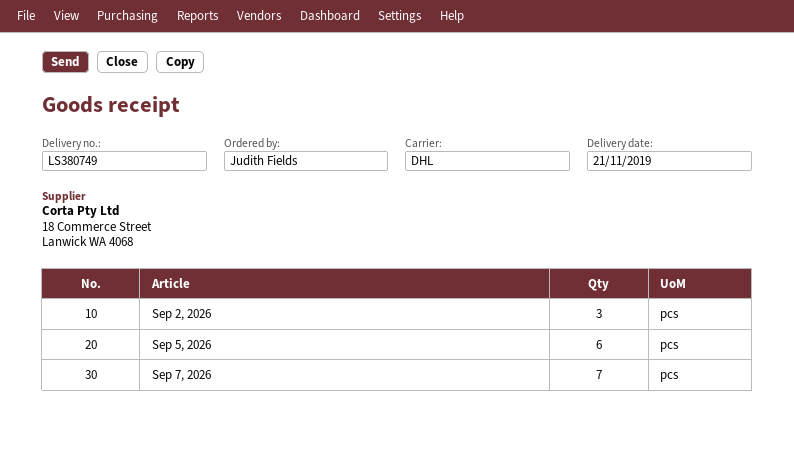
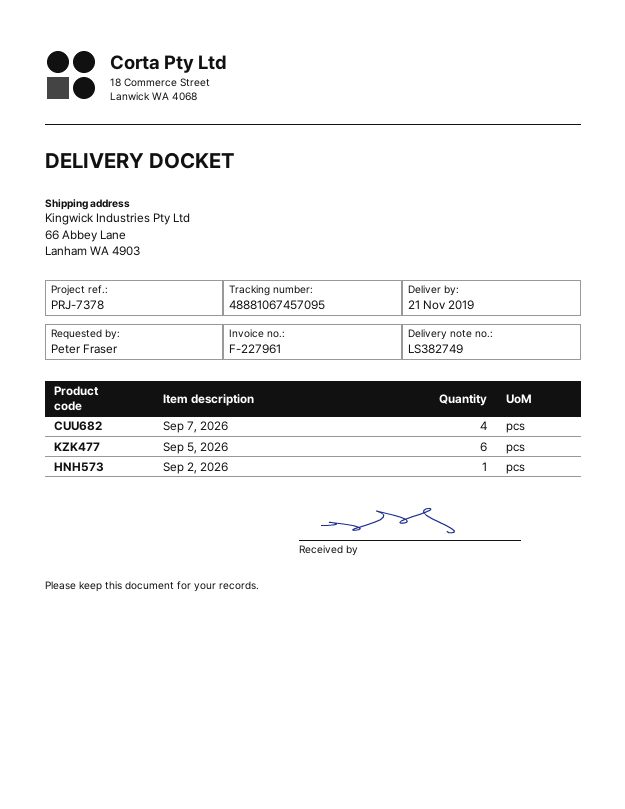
delivery note number: LS380749 -> LS382749
ordered by: Judith Fields -> Peter Fraser
Sep 2, 2026: 3 -> 1
Sep 7, 2026: 7 -> 4

